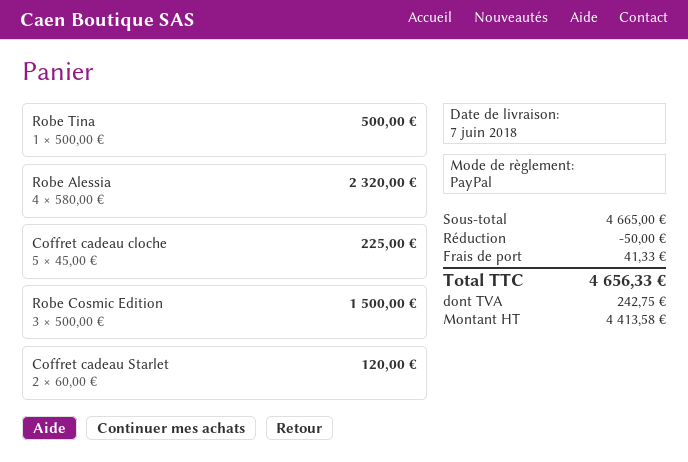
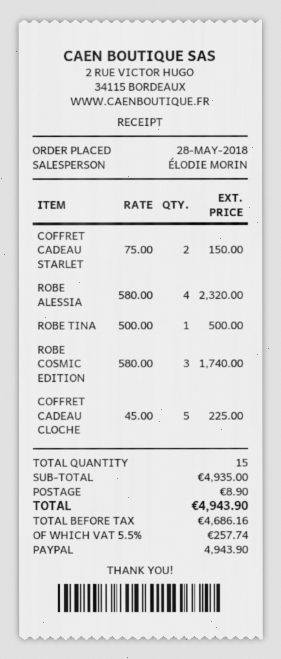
Robe Cosmic Edition: 3 x 500.00 = 1500.00 -> 3 x 580.00 = 1740.00
Coffret cadeau Starlet: 2 x 60.00 = 120.00 -> 2 x 75.00 = 150.00
subtotal: 4665.00 -> 4935.00
discount: 50.00 -> none
shipping: 41.33 -> 8.90
net: 4413.58 -> 4686.16
tax: 242.75 -> 257.74
total: 4656.33 -> 4943.90

